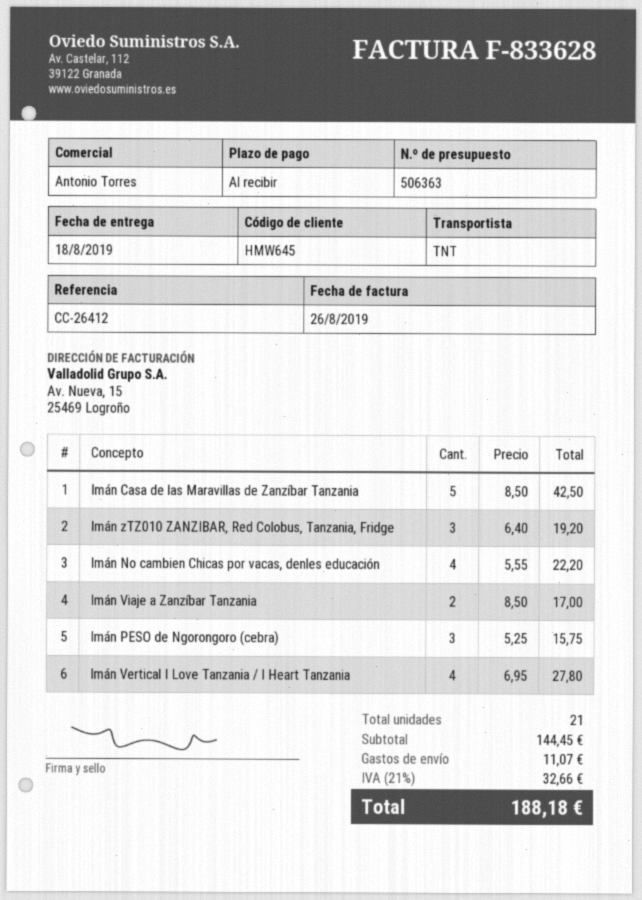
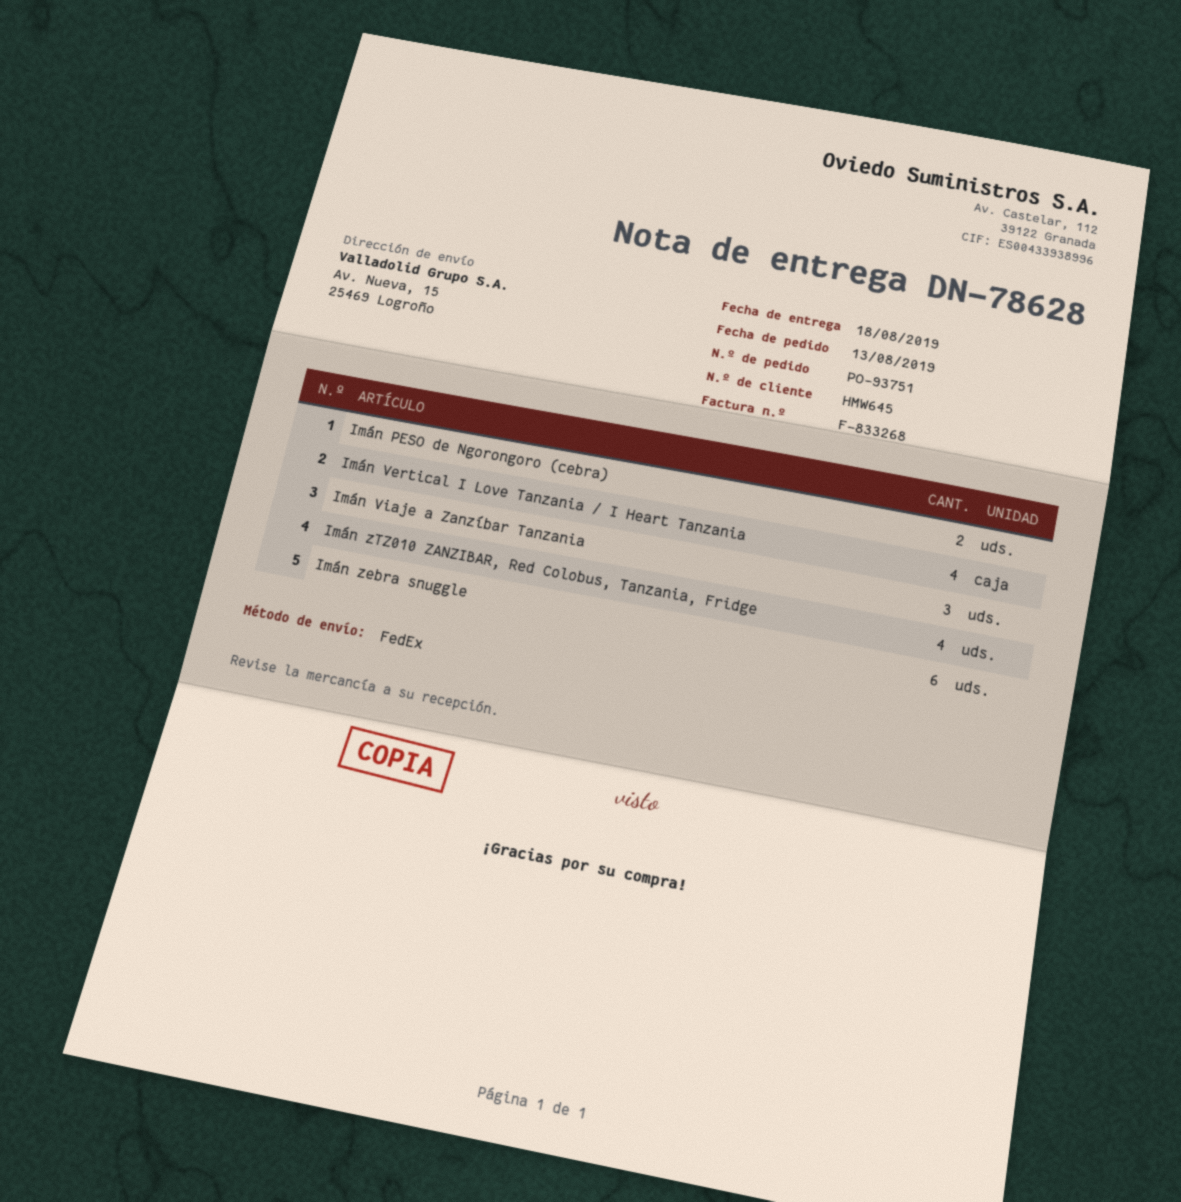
invoice number: F-833628 -> F-833268
shipping method: TNT -> FedEx
Imán Casa de las Maravillas de Zanzíbar Tanzania: 5 -> none
Imán zTZ010 ZANZIBAR, Red Colobus, Tanzania, Fridge: 3 -> 4
Imán No cambien Chicas por vacas, denles educación: 4 -> none
Imán Viaje a Zanzíbar Tanzania: 2 -> 3
Imán PESO de Ngorongoro (cebra): 3 -> 2
Imán zebra snuggle: none -> 6

